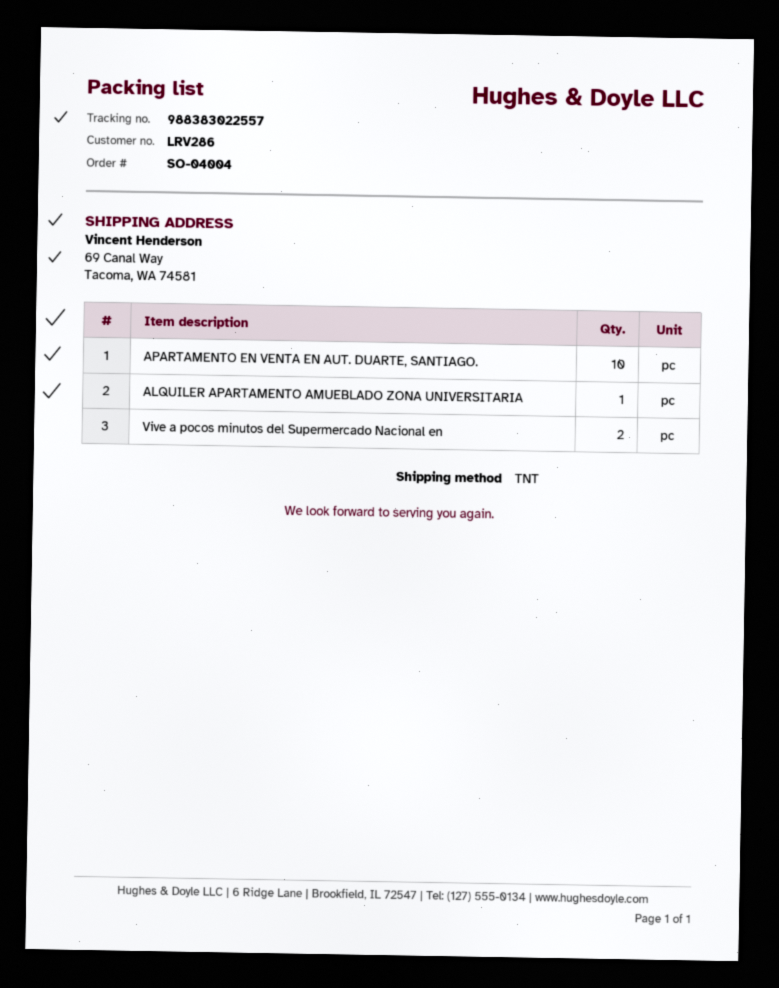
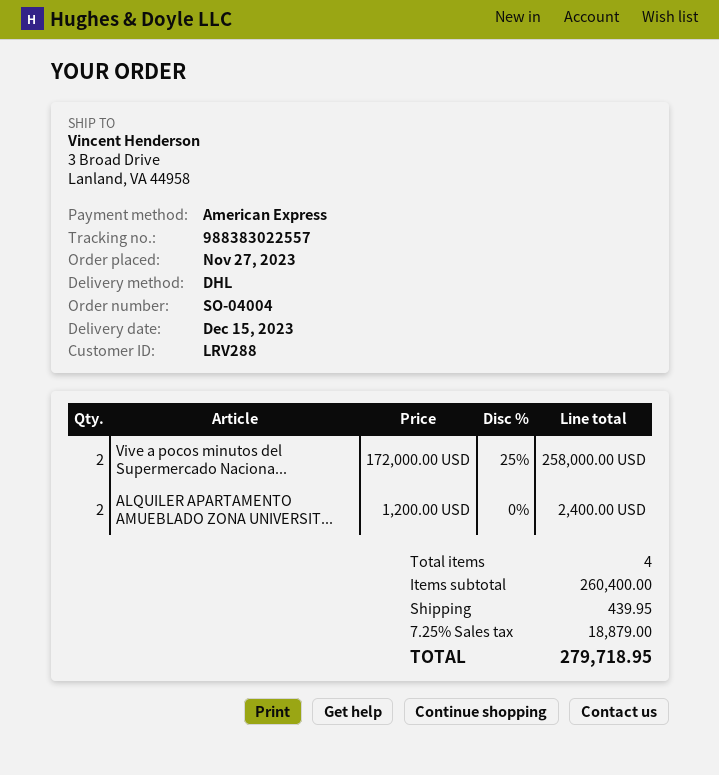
customer number: LRV286 -> LRV288
shipping method: TNT -> DHL
ship to: 69 Canal Way, Tacoma, WA 74581 -> 3 Broad Drive, Lanland, VA 44958
APARTAMENTO EN VENTA EN AUT. DUARTE, SANTIAGO.: 10 -> none
ALQUILER APARTAMENTO AMUEBLADO ZONA UNIVERSITARIA: 1 -> 2

